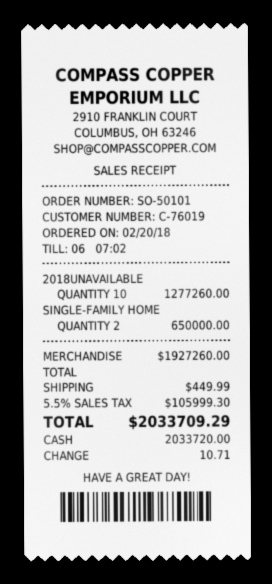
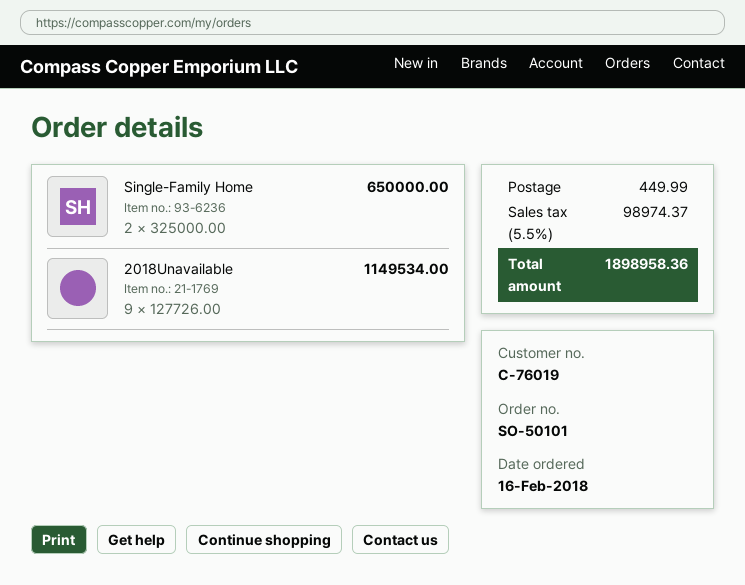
order date: 2018-02-20 -> 2018-02-16
2018UNAVAILABLE: 10 for 1277260.00 -> 9 for 1149534.00
tax: 5.5% = 105999.30 -> 5.5% = 98974.37
total: 2033709.29 -> 1898958.36

